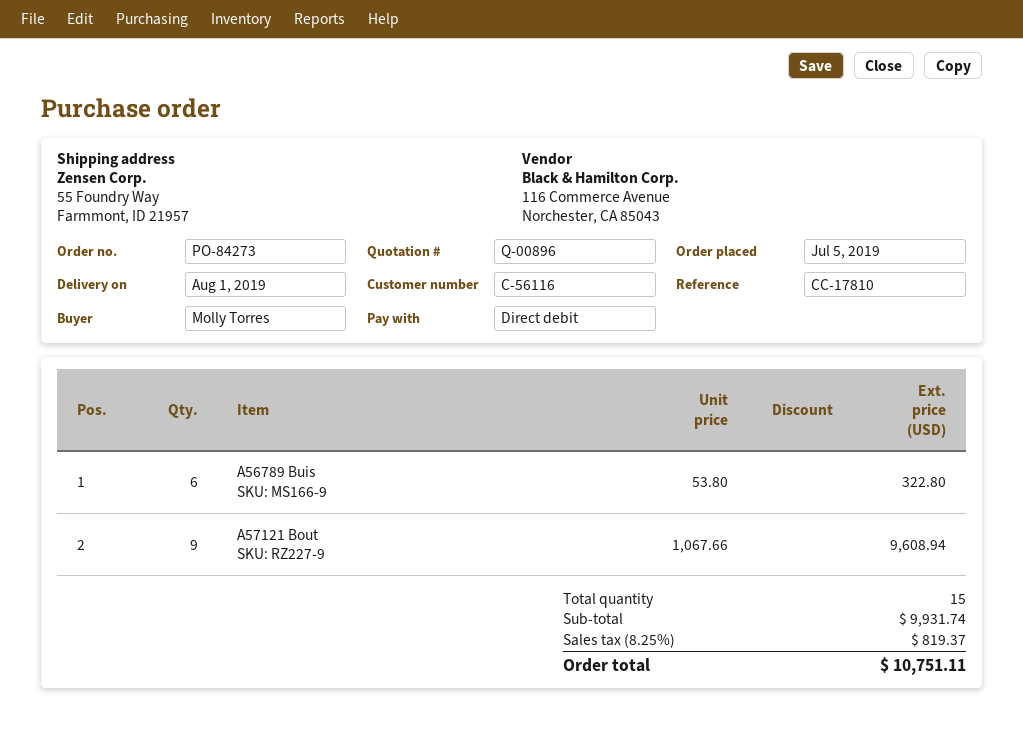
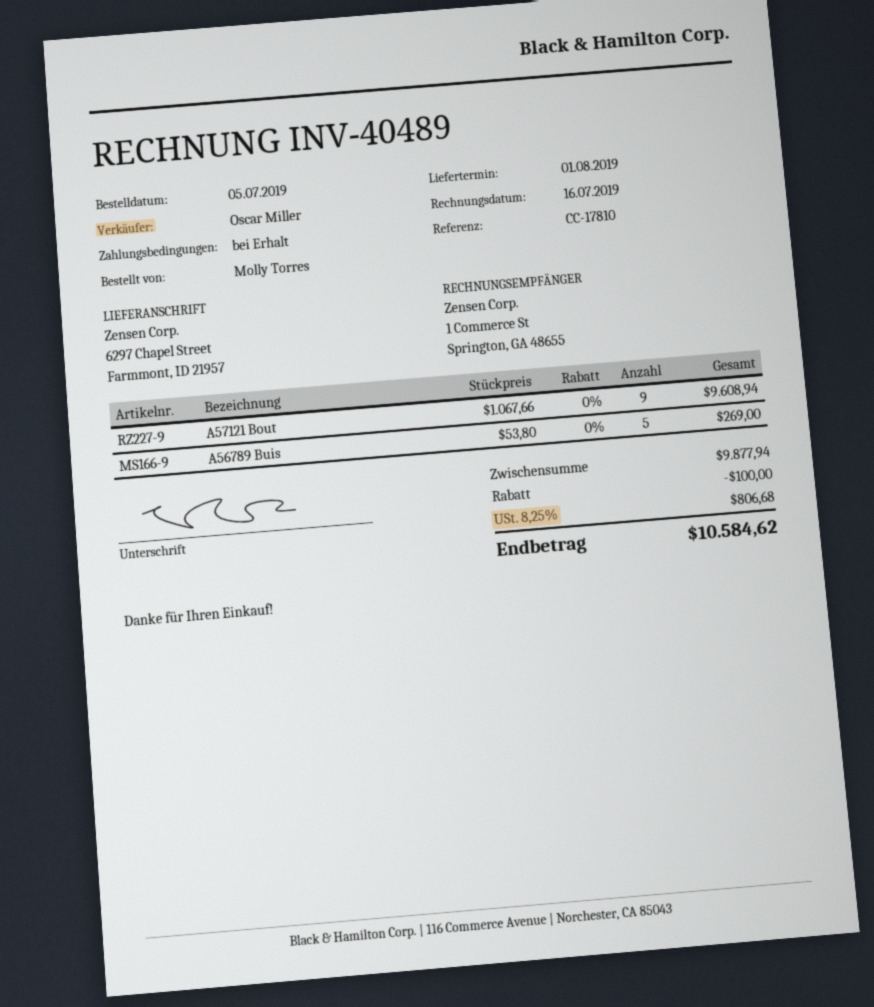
ship to: 55 Foundry Way, Farmmont, ID 21957 -> 6297 Chapel Street, Farmmont, ID 21957
A56789 Buis: 6 x 53.80 = 322.80 -> 5 x 53.80 = 269.00
subtotal: 9931.74 -> 9877.94
discount: none -> 100.00
tax: 8.25% = 819.37 -> 8.25% = 806.68
total: 10751.11 -> 10584.62

